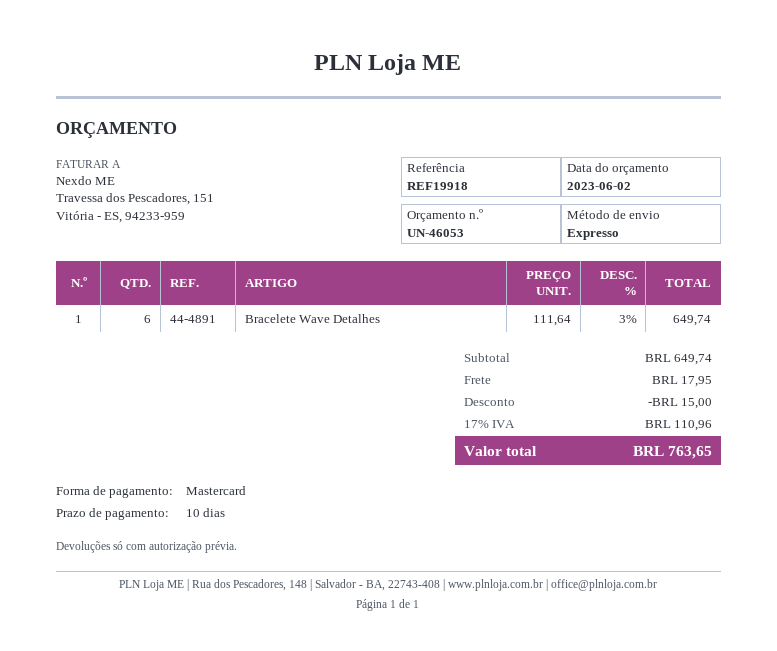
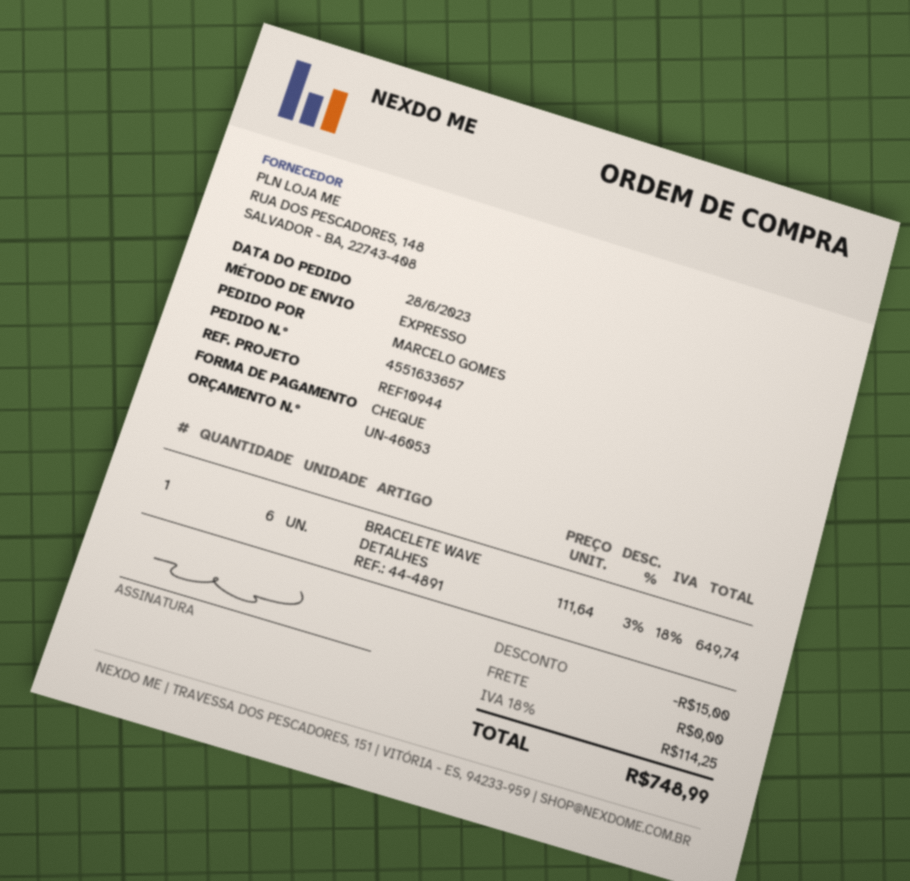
reference: REF19918 -> REF10944
payment method: Mastercard -> cheque
shipping: 17.95 -> 0.00
tax: 17% = 110.96 -> 18% = 114.25
total: 763.65 -> 748.99

